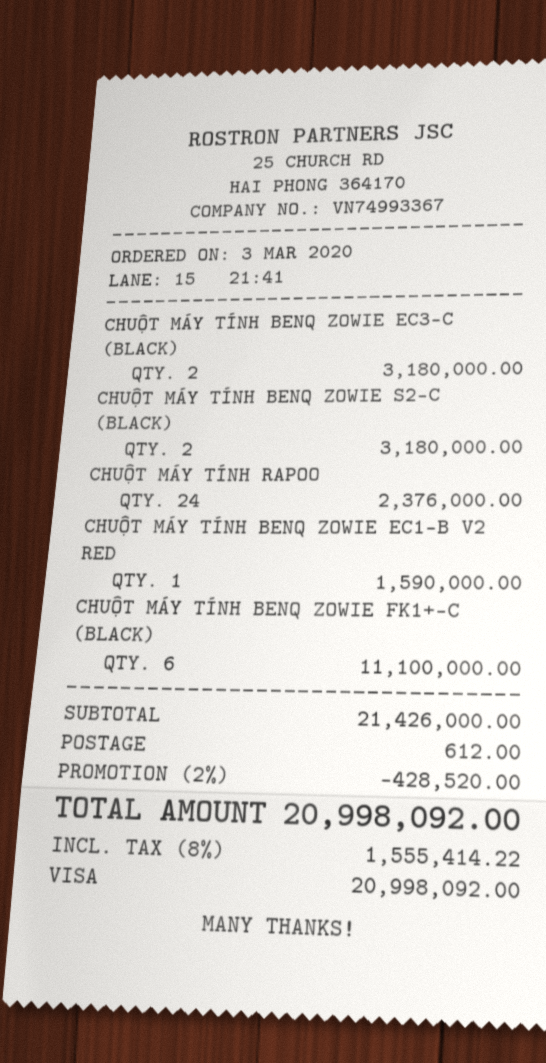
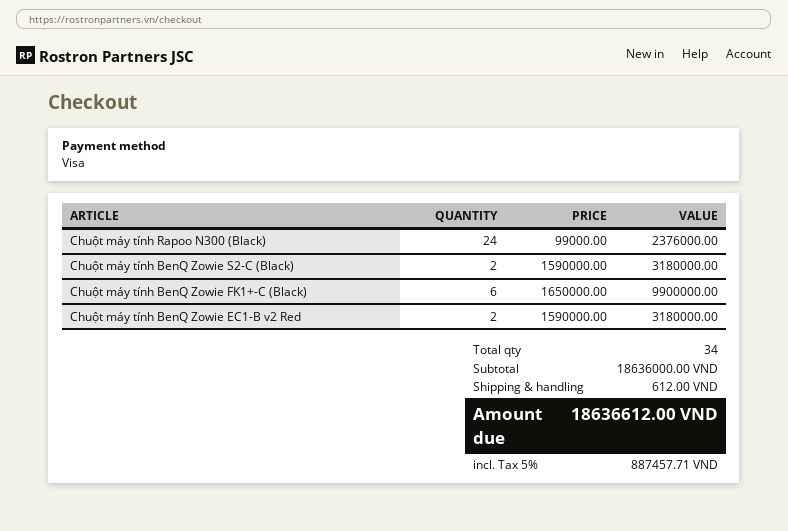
CHUỘT MÁY TÍNH BENQ ZOWIE EC3-C (BLACK): 2 for 3180000.00 -> none
CHUỘT MÁY TÍNH BENQ ZOWIE EC1-B V2 RED: 1 for 1590000.00 -> 2 for 3180000.00
CHUỘT MÁY TÍNH BENQ ZOWIE FK1+-C (BLACK): 6 for 11100000.00 -> 6 for 9900000.00
subtotal: 21426000.00 -> 18636000.00
discount: 2% = 428520.00 -> none
tax: 8% = 1555414.22 -> 5% = 887457.71
total: 20998092.00 -> 18636612.00

